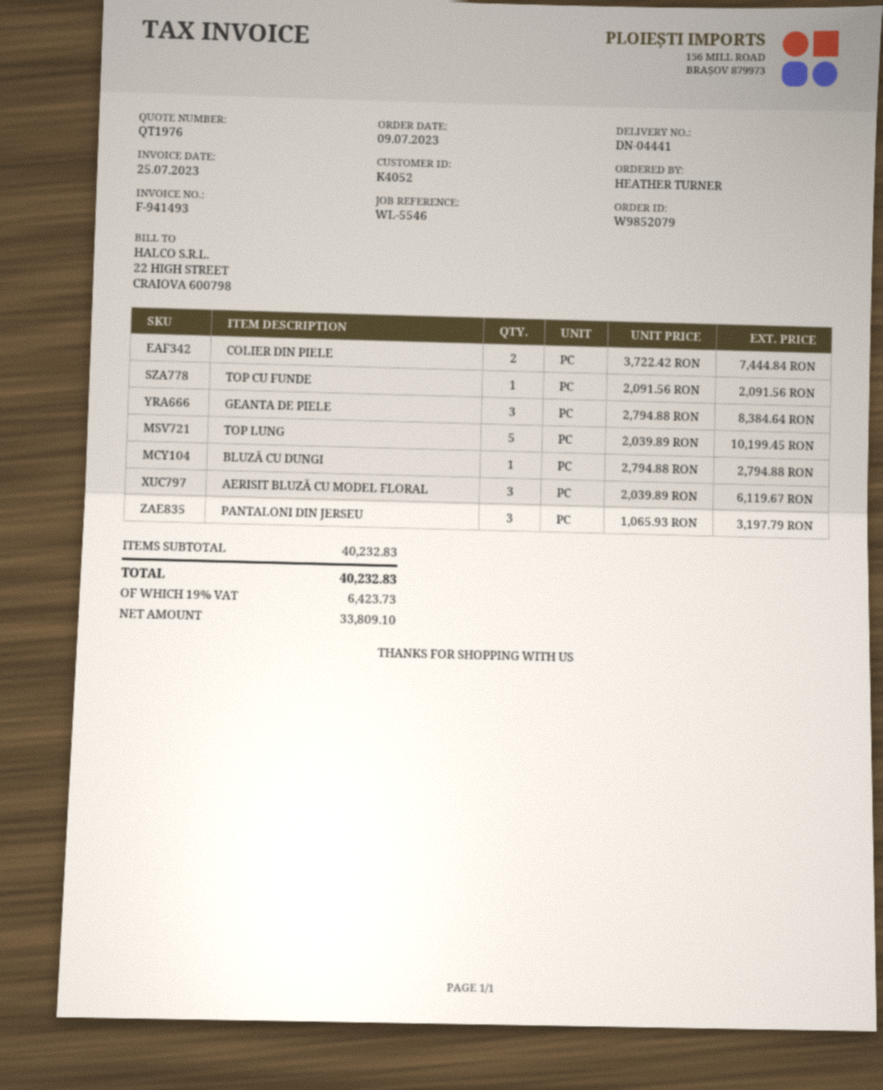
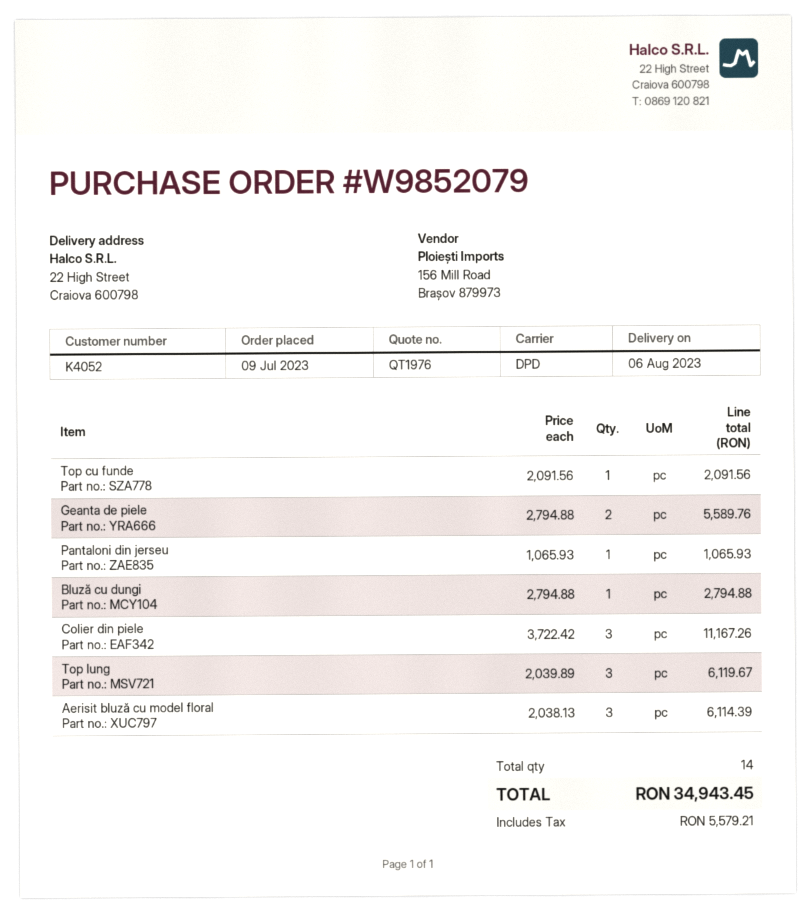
COLIER DIN PIELE: 2 x 3722.42 = 7444.84 -> 3 x 3722.42 = 11167.26
GEANTA DE PIELE: 3 x 2794.88 = 8384.64 -> 2 x 2794.88 = 5589.76
TOP LUNG: 5 x 2039.89 = 10199.45 -> 3 x 2039.89 = 6119.67
AERISIT BLUZĂ CU MODEL FLORAL: 3 x 2039.89 = 6119.67 -> 3 x 2038.13 = 6114.39
PANTALONI DIN JERSEU: 3 x 1065.93 = 3197.79 -> 1 x 1065.93 = 1065.93
tax: 6423.73 -> 5579.21
total: 40232.83 -> 34943.45

